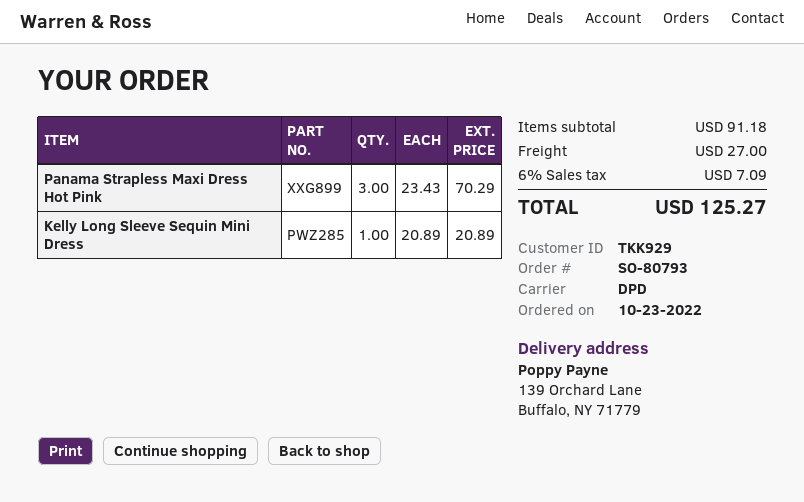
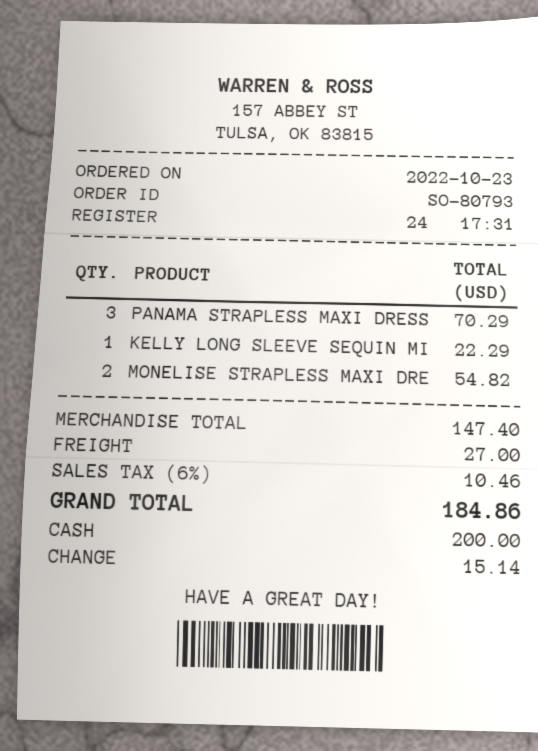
Kelly Long Sleeve Sequin Mini Dress: 1 for 20.89 -> 1 for 22.29
MONELISE STRAPLESS MAXI DRE: none -> 2 for 54.82
subtotal: 91.18 -> 147.40
tax: 6% = 7.09 -> 6% = 10.46
total: 125.27 -> 184.86

